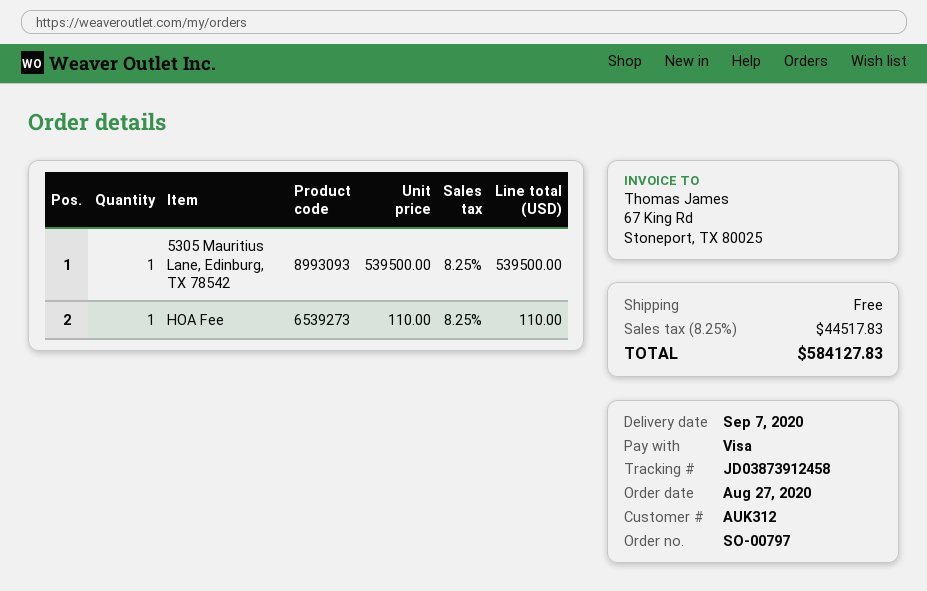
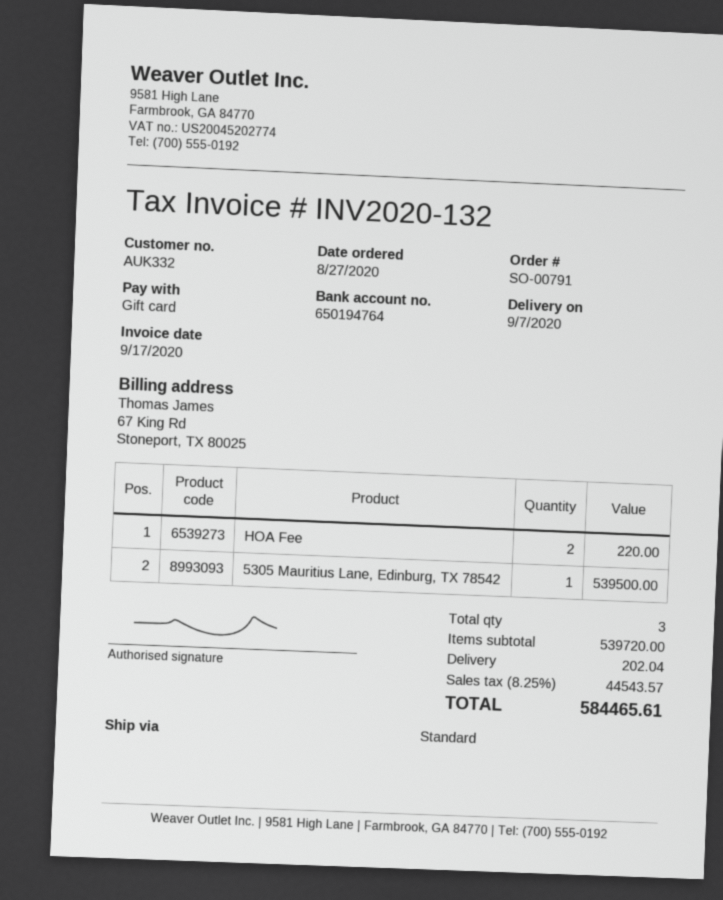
order number: SO-00797 -> SO-00791
customer number: AUK312 -> AUK332
payment method: Visa -> gift card
HOA Fee: 1 for 110.00 -> 2 for 220.00
shipping: 0.00 -> 202.04
tax: 8.25% = 44517.83 -> 8.25% = 44543.57
total: 584127.83 -> 584465.61

